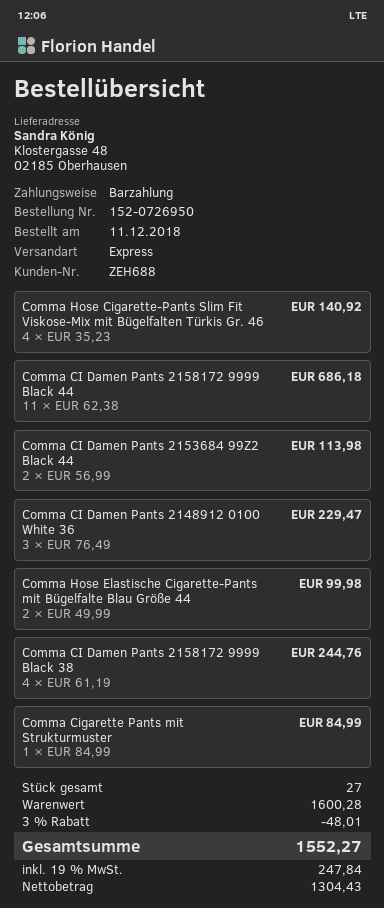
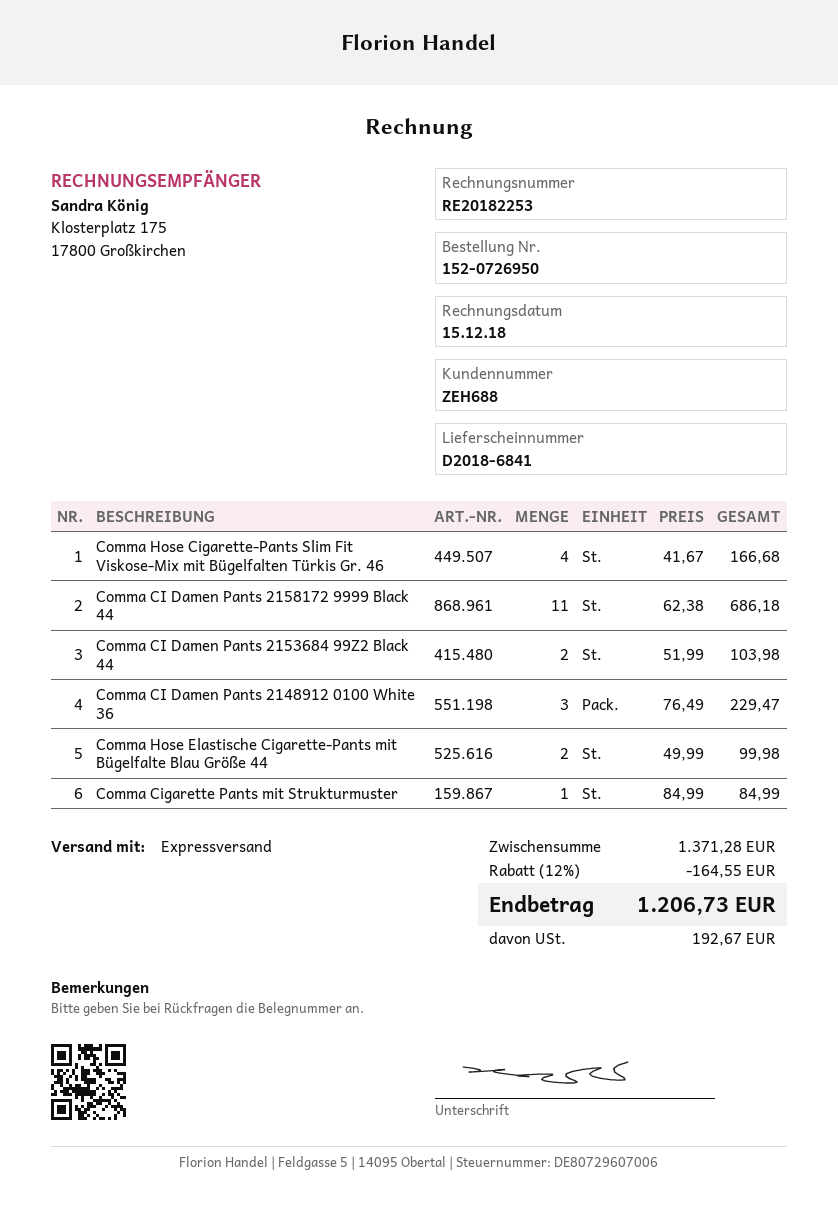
Comma Hose Cigarette-Pants Slim Fit Viskose-Mix mit Bügelfalten Türkis Gr. 46: 4 x 35.23 = 140.92 -> 4 x 41.67 = 166.68
Comma CI Damen Pants 2153684 99Z2 Black 44: 2 x 56.99 = 113.98 -> 2 x 51.99 = 103.98
Comma CI Damen Pants 2158172 9999 Black 38: 4 x 61.19 = 244.76 -> none
subtotal: 1600.28 -> 1371.28
discount: 3% = 48.01 -> 12% = 164.55
tax: 247.84 -> 192.67
total: 1552.27 -> 1206.73

